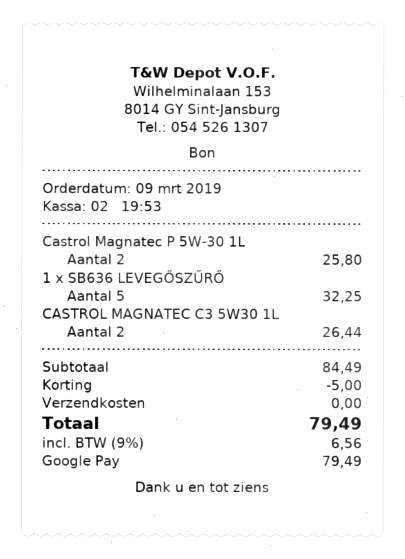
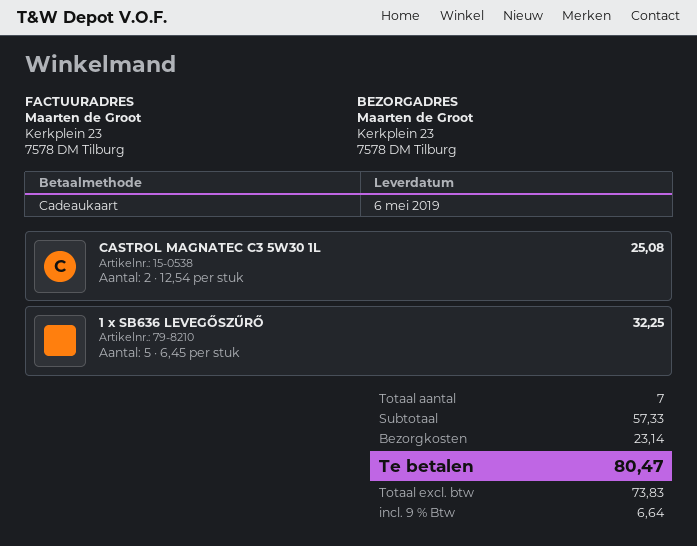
payment method: Google Pay -> gift card
Castrol Magnatec P 5W-30 1L: 2 for 25.80 -> none
CASTROL MAGNATEC C3 5W30 1L: 2 for 26.44 -> 2 for 25.08
subtotal: 84.49 -> 57.33
discount: 5.00 -> none
shipping: 0.00 -> 23.14
tax: 9% = 6.56 -> 9% = 6.64
total: 79.49 -> 80.47

